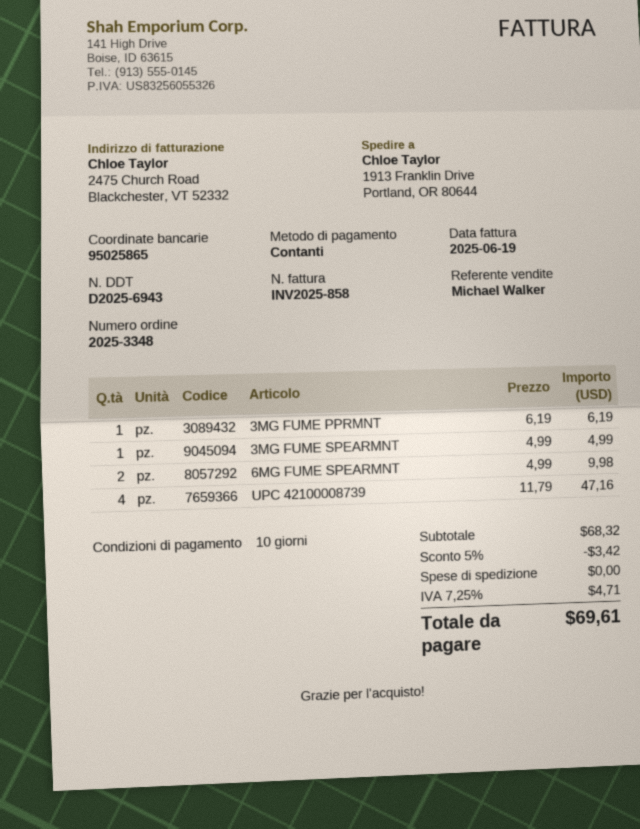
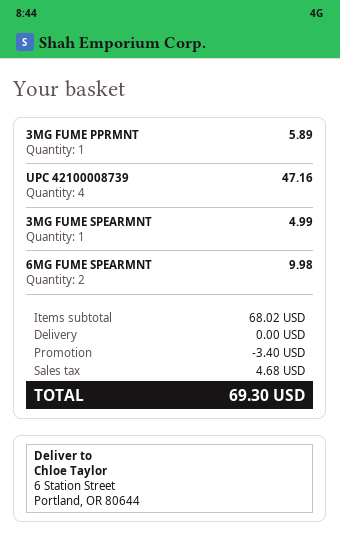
ship to: 1913 Franklin Drive, Portland, OR 80644 -> 6 Station Street, Portland, OR 80644
3MG FUME PPRMNT: 1 for 6.19 -> 1 for 5.89
subtotal: 68.32 -> 68.02
discount: 3.42 -> 3.40
tax: 4.71 -> 4.68
total: 69.61 -> 69.30

